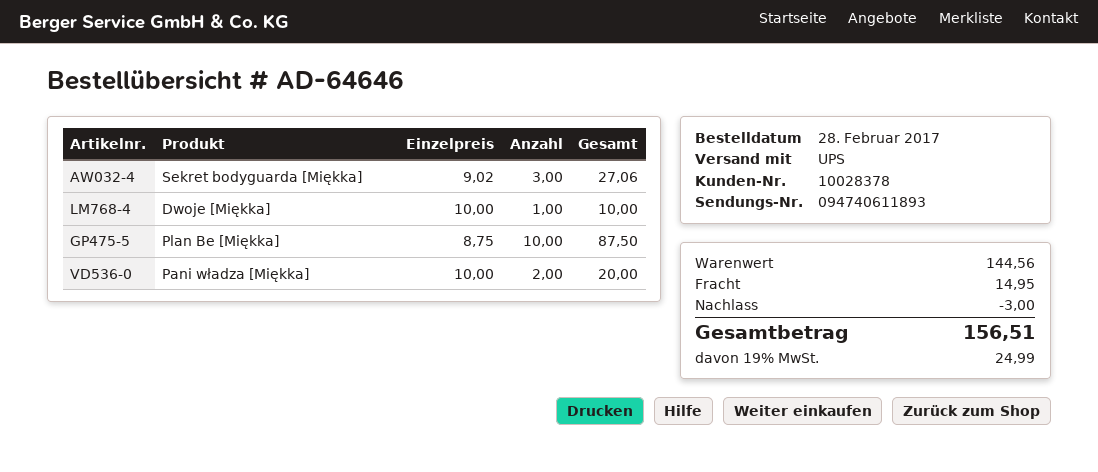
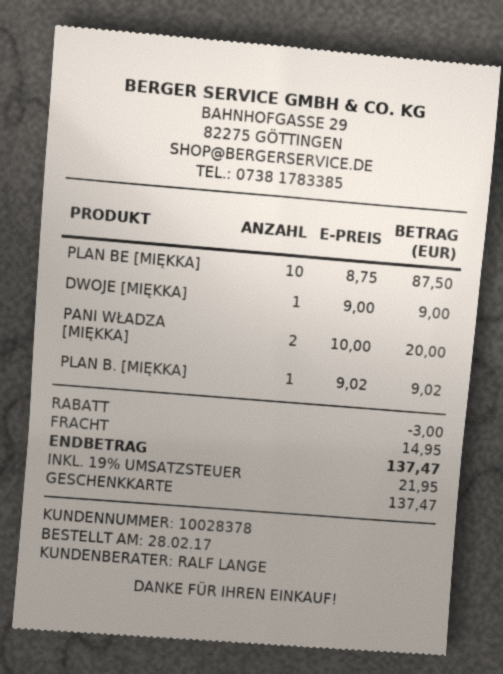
Sekret bodyguarda [Miękka]: 3 x 9.02 = 27.06 -> none
Dwoje [Miękka]: 1 x 10.00 = 10.00 -> 1 x 9.00 = 9.00
PLAN B. [MIĘKKA]: none -> 1 x 9.02 = 9.02
tax: 19% = 24.99 -> 19% = 21.95
total: 156.51 -> 137.47

